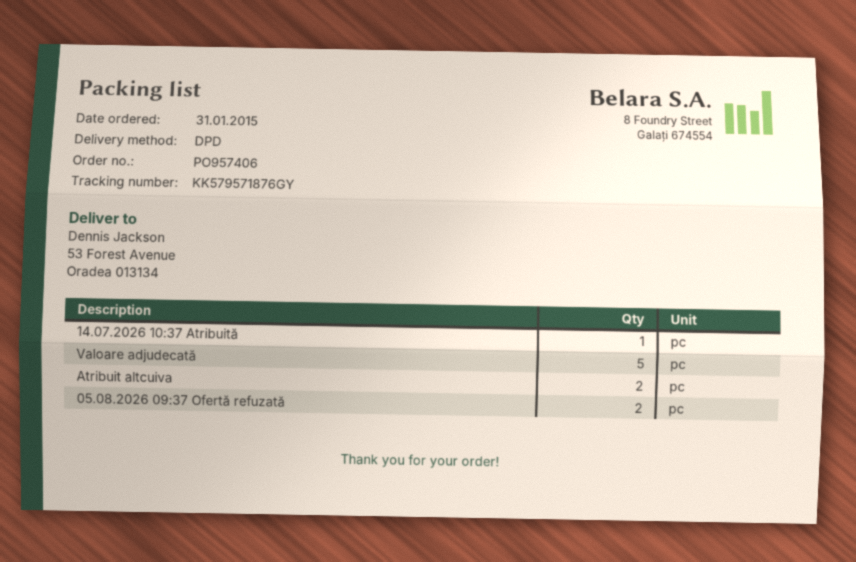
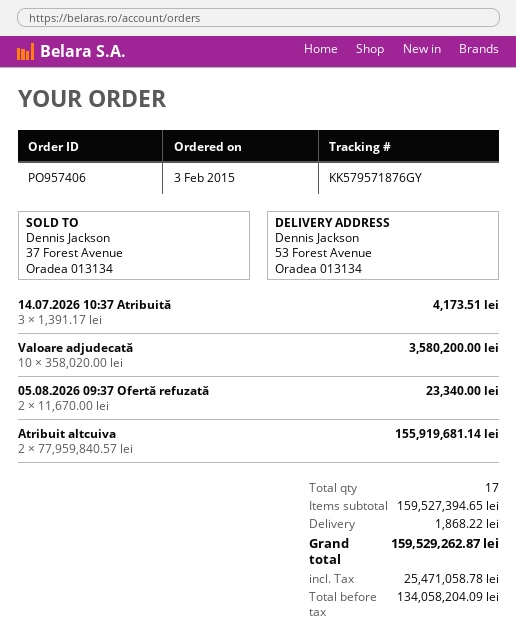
order date: 2015-01-31 -> 2015-02-03
14.07.2026 10:37 Atribuită: 1 -> 3
Valoare adjudecată: 5 -> 10

